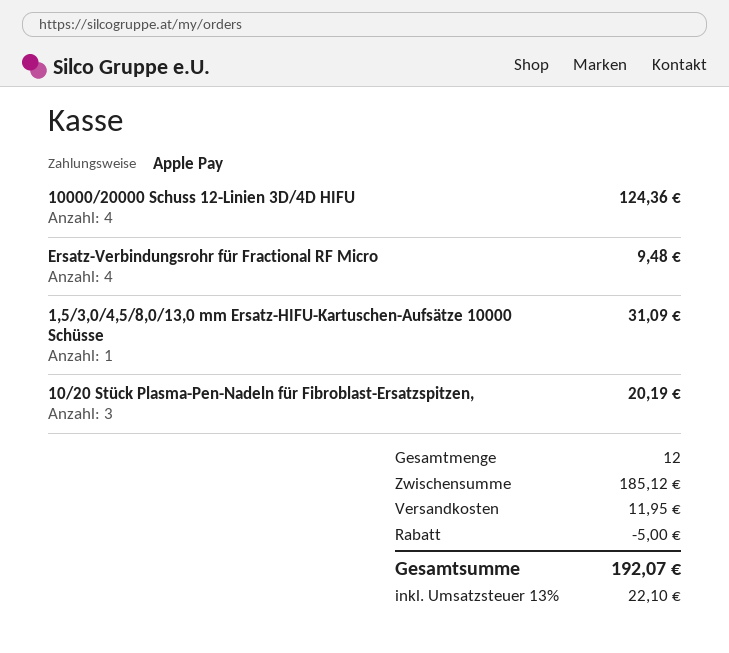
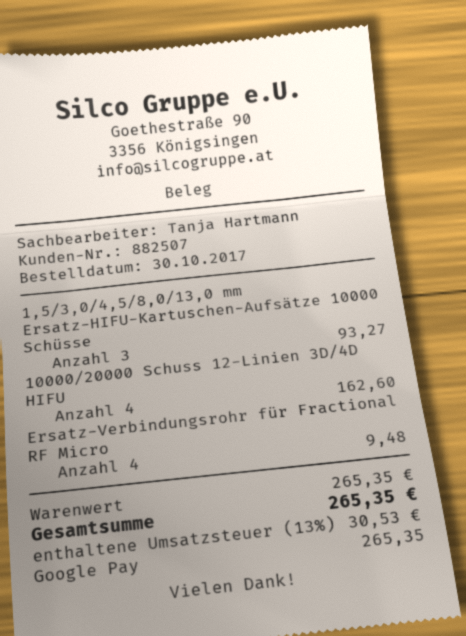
payment method: Apple Pay -> Google Pay
10000/20000 Schuss 12-Linien 3D/4D HIFU: 4 for 124.36 -> 4 for 162.60
1,5/3,0/4,5/8,0/13,0 mm Ersatz-HIFU-Kartuschen-Aufsätze 10000 Schüsse: 1 for 31.09 -> 3 for 93.27
10/20 Stück Plasma-Pen-Nadeln für Fibroblast-Ersatzspitzen,: 3 for 20.19 -> none
subtotal: 185.12 -> 265.35
discount: 5.00 -> none
shipping: 11.95 -> none
tax: 13% = 22.10 -> 13% = 30.53
total: 192.07 -> 265.35

